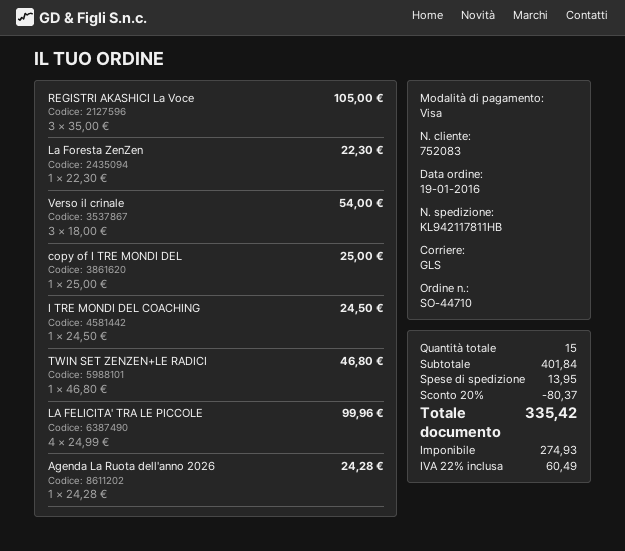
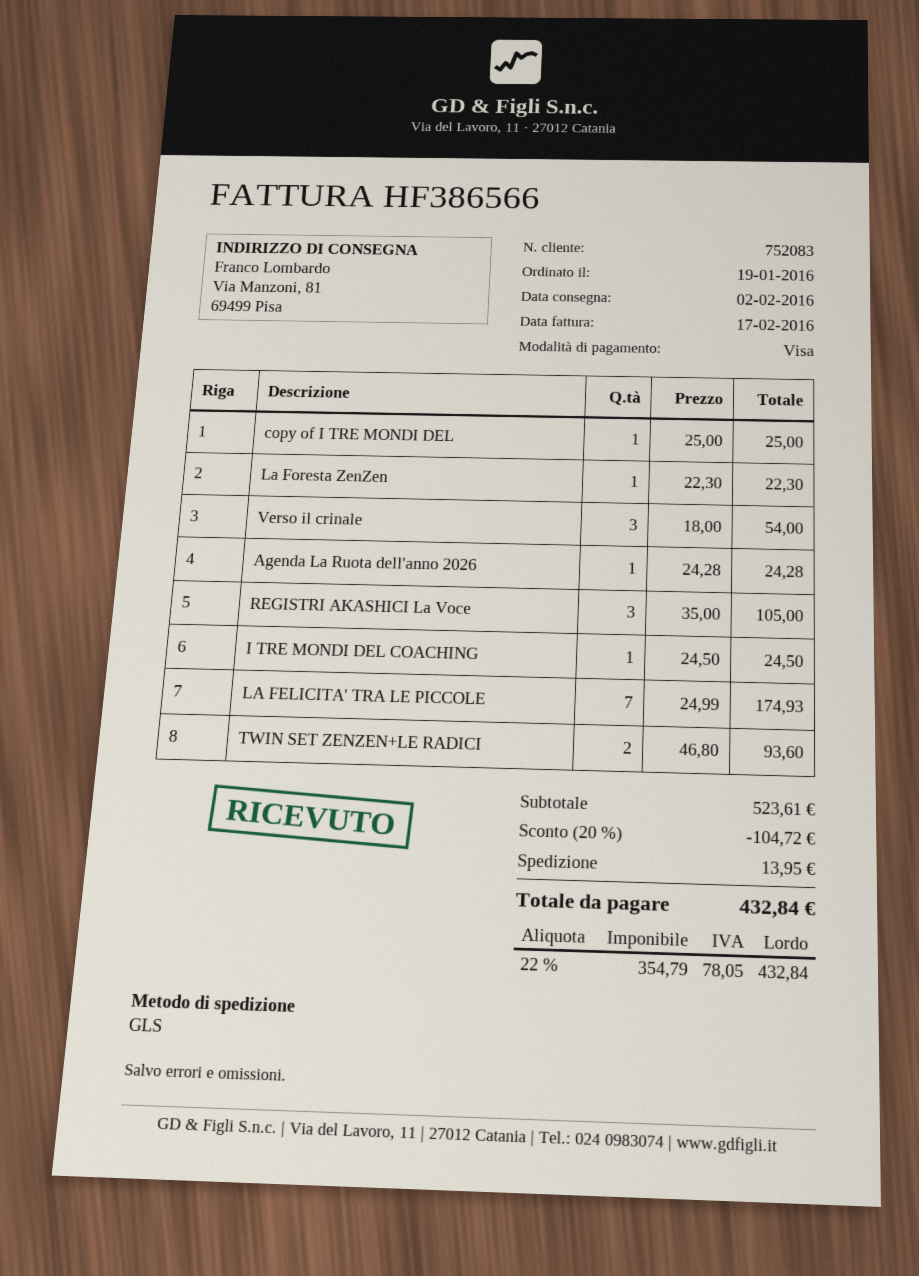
TWIN SET ZENZEN+LE RADICI: 1 x 46.80 = 46.80 -> 2 x 46.80 = 93.60
LA FELICITA' TRA LE PICCOLE: 4 x 24.99 = 99.96 -> 7 x 24.99 = 174.93
subtotal: 401.84 -> 523.61
discount: 20% = 80.37 -> 20% = 104.72
net: 274.93 -> 354.79
tax: 22% = 60.49 -> 22% = 78.05
total: 335.42 -> 432.84

